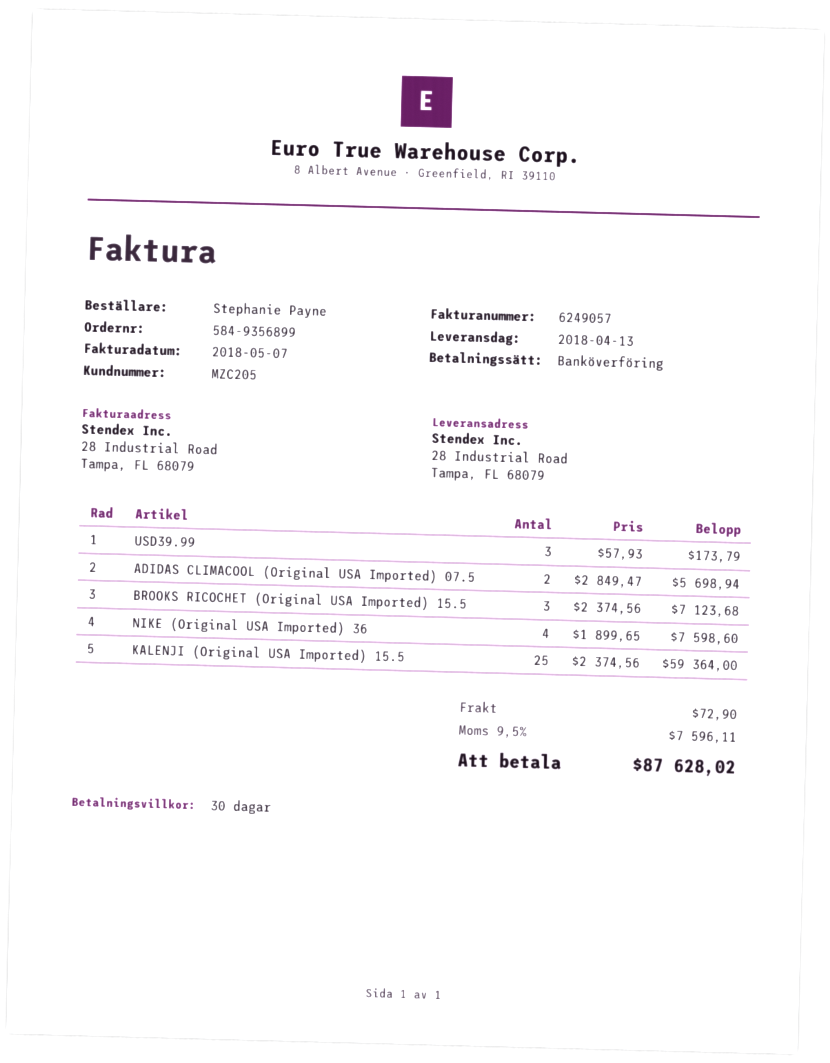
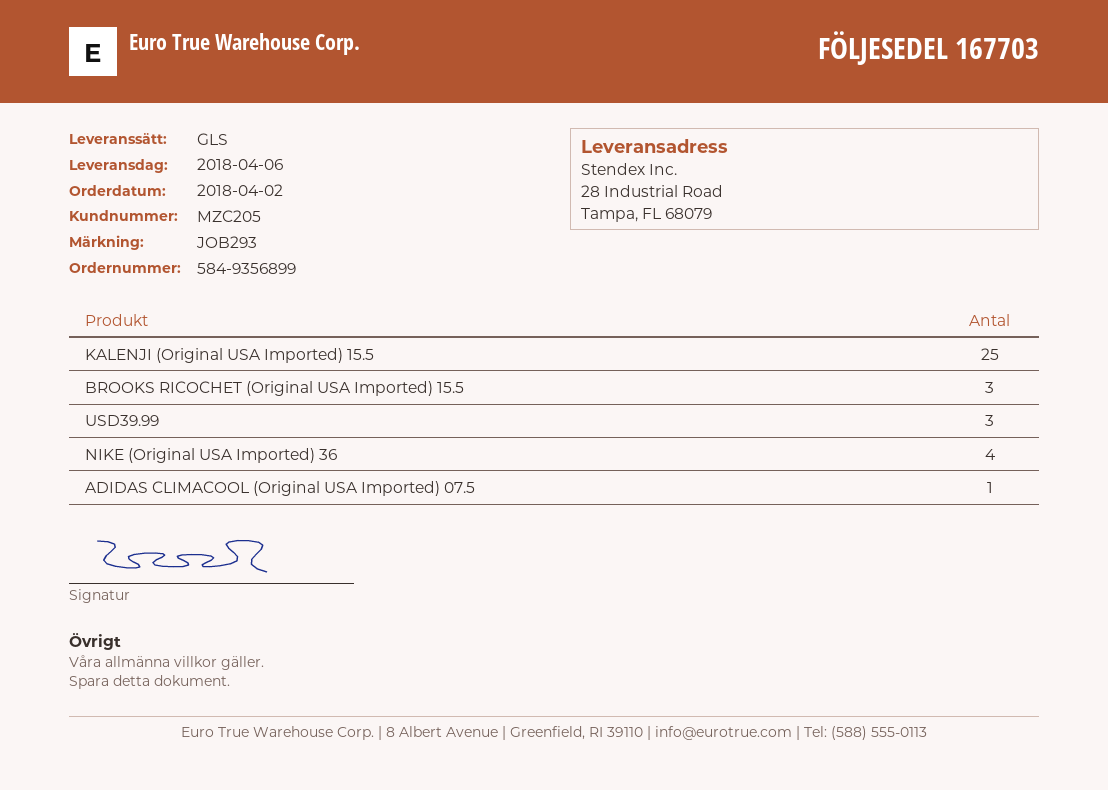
delivery date: 2018-04-13 -> 2018-04-06
ADIDAS CLIMACOOL (Original USA Imported) 07.5: 2 -> 1

